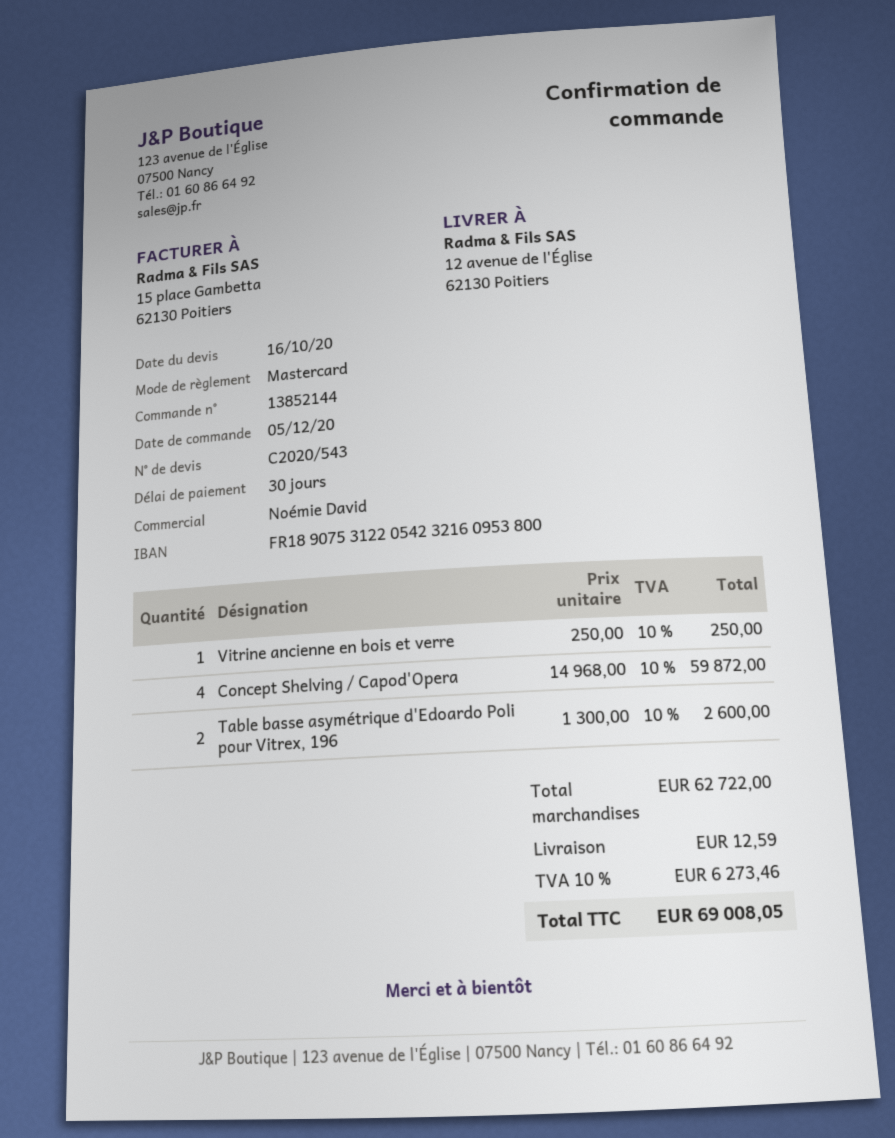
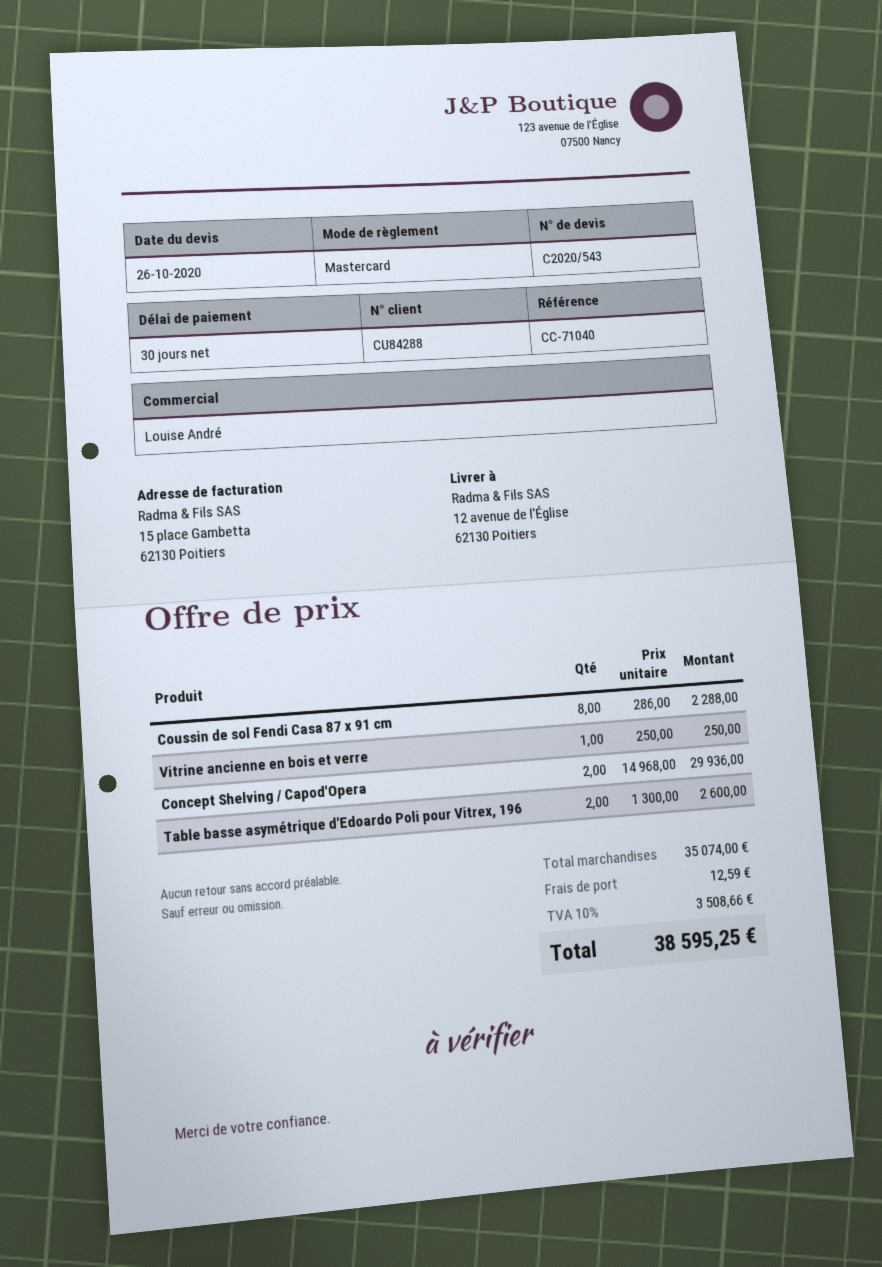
quote date: 2020-10-16 -> 2020-10-26
sales rep: Noémie David -> Louise André
Concept Shelving / Capod'Opera: 4 x 14968.00 = 59872.00 -> 2 x 14968.00 = 29936.00
Coussin de sol Fendi Casa 87 x 91 cm: none -> 8 x 286.00 = 2288.00
subtotal: 62722.00 -> 35074.00
tax: 10% = 6273.46 -> 10% = 3508.66
total: 69008.05 -> 38595.25

